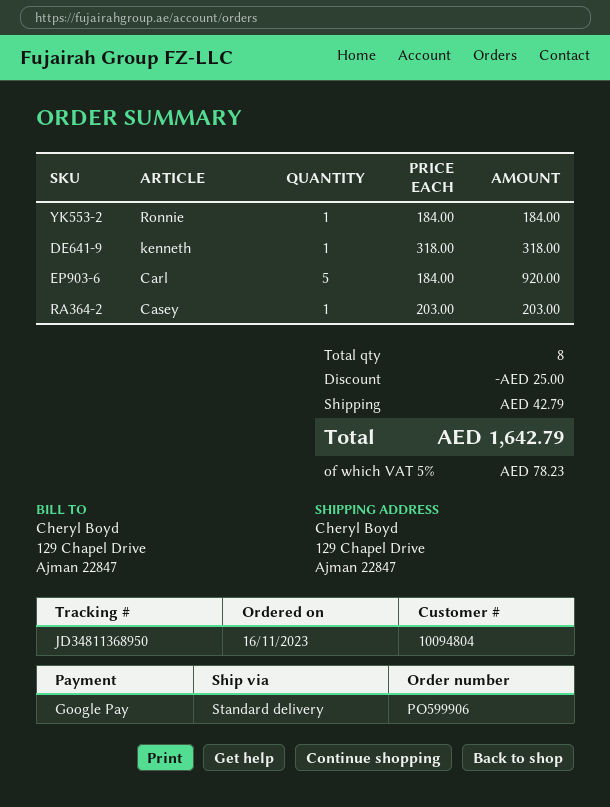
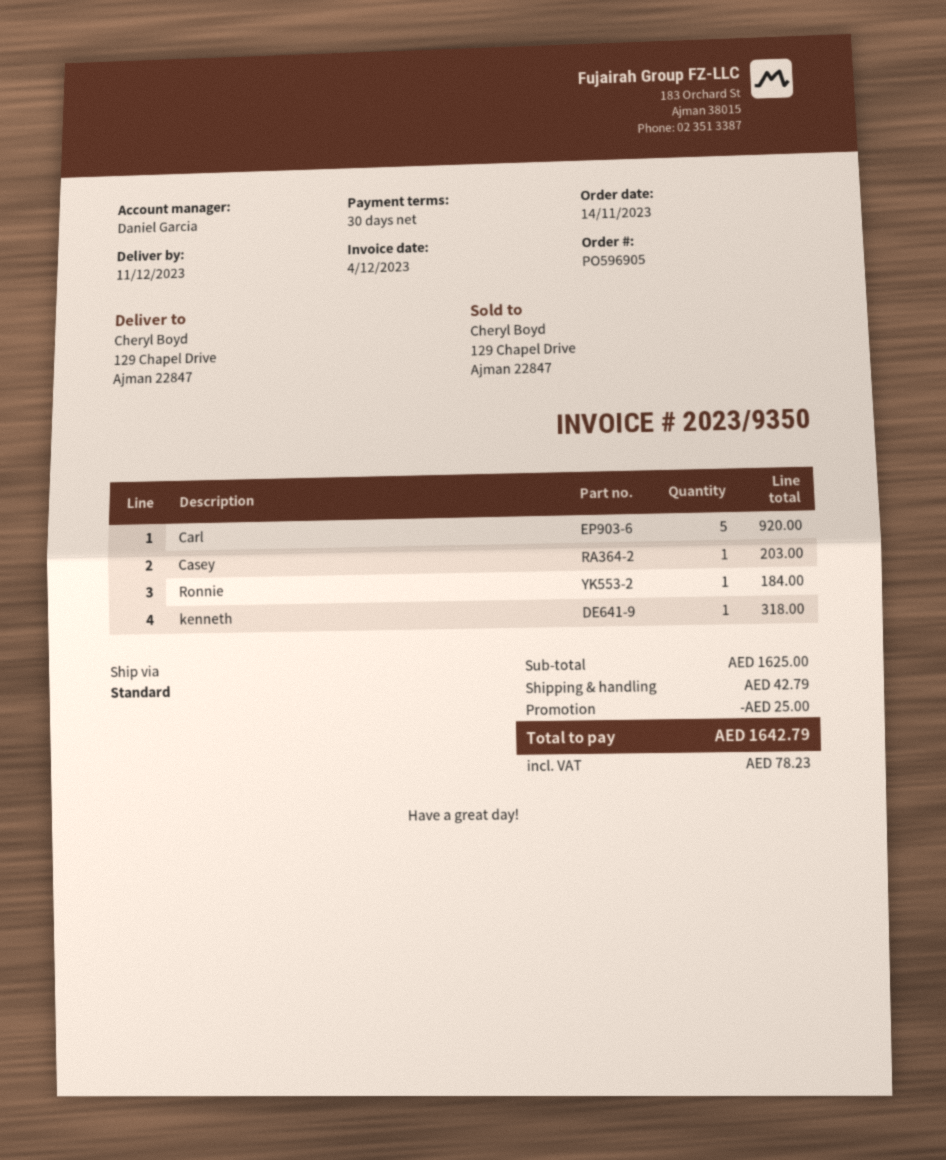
order number: PO599906 -> PO596905
order date: 2023-11-16 -> 2023-11-14

